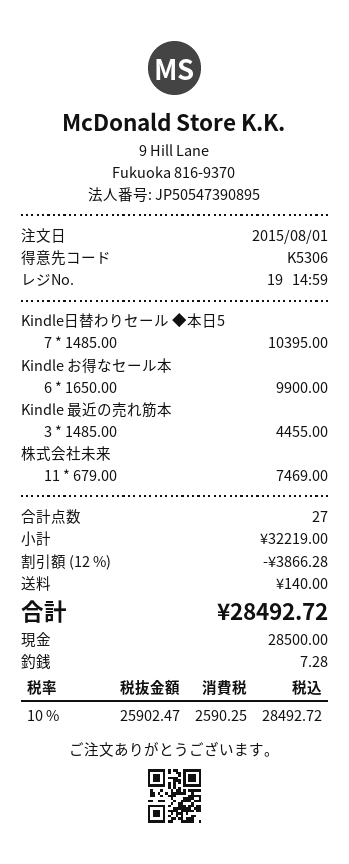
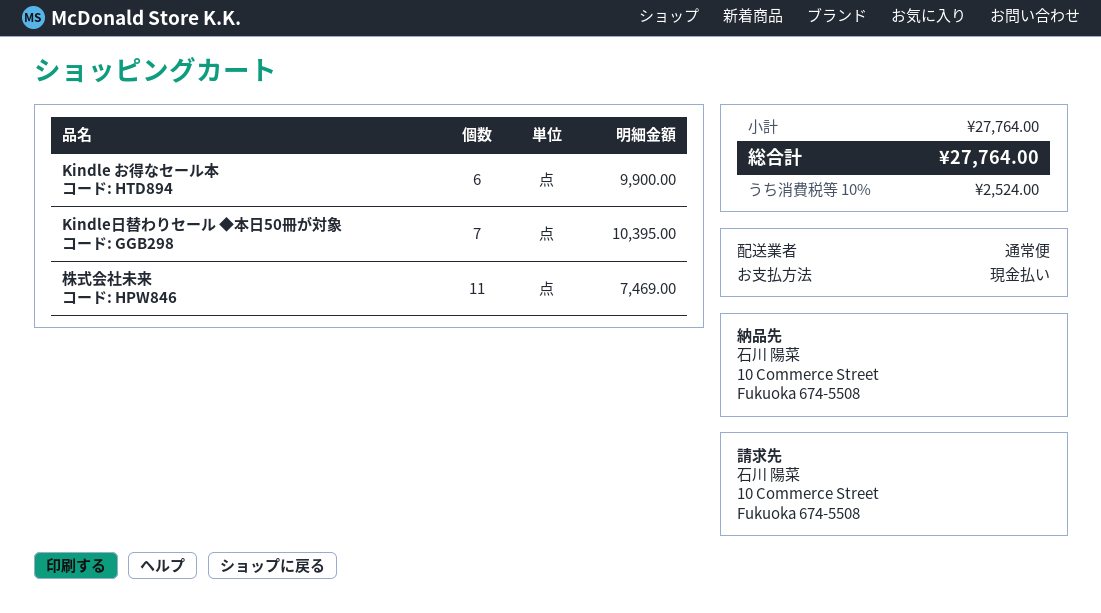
Kindle 最近の売れ筋本: 3 for 4455.00 -> none
subtotal: 32219.00 -> 27764.00
discount: 12% = 3866.28 -> none
shipping: 140.00 -> none
tax: 10% = 2590.25 -> 10% = 2524.00
total: 28492.72 -> 27764.00

